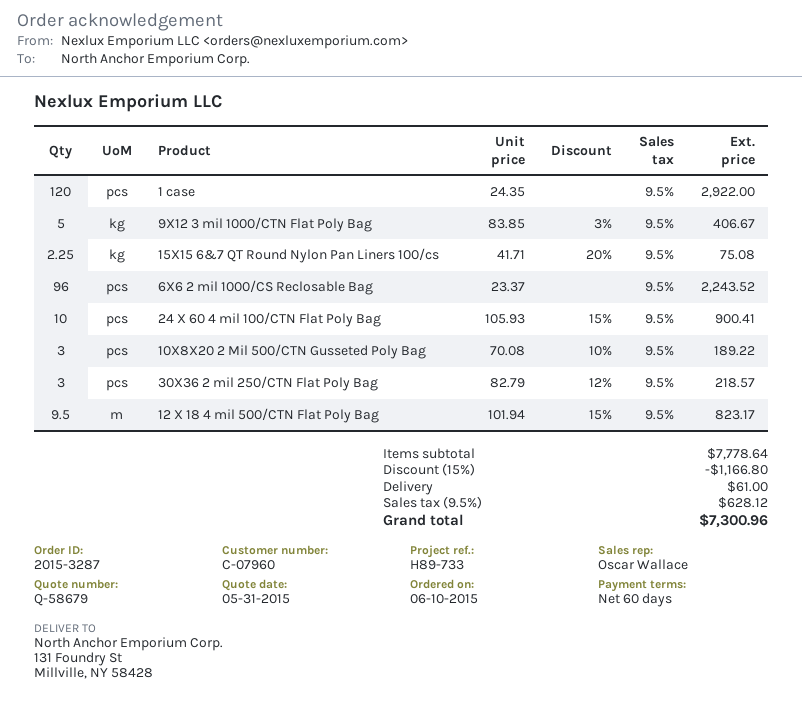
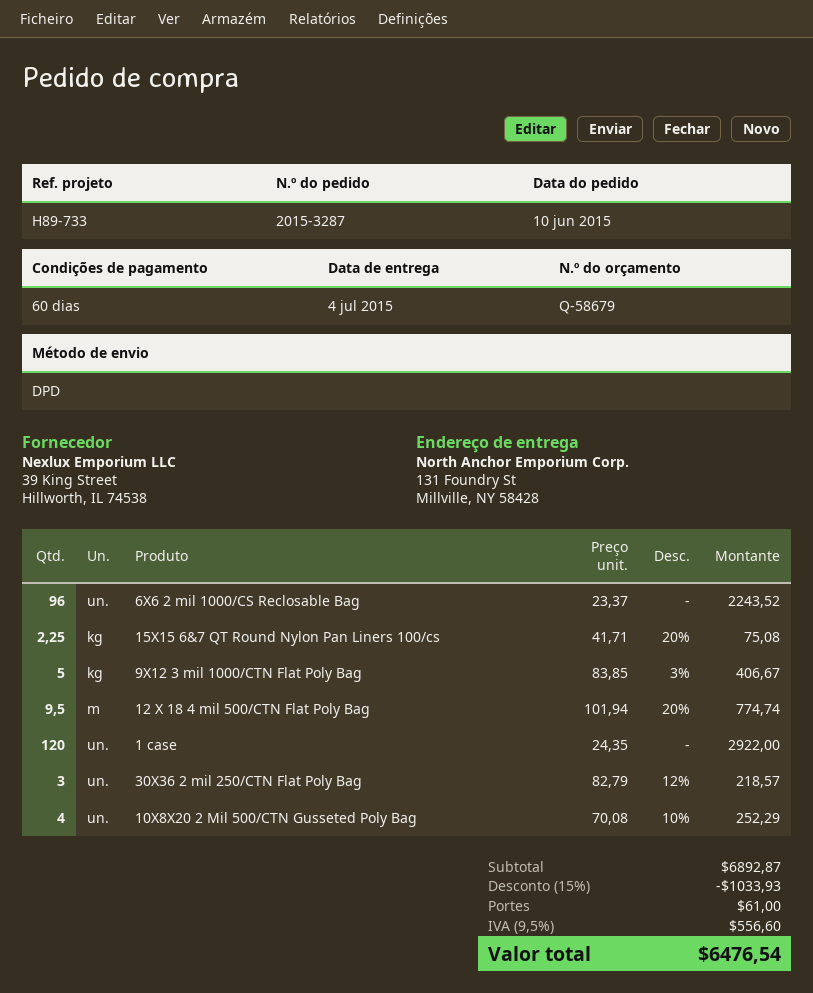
24 X 60 4 mil 100/CTN Flat Poly Bag: 10 x 105.93 - 15% = 900.41 -> none
10X8X20 2 Mil 500/CTN Gusseted Poly Bag: 3 x 70.08 - 10% = 189.22 -> 4 x 70.08 - 10% = 252.29
12 X 18 4 mil 500/CTN Flat Poly Bag: 9.5 x 101.94 - 15% = 823.17 -> 9.5 x 101.94 - 20% = 774.74
subtotal: 7778.64 -> 6892.87
discount: 15% = 1166.80 -> 15% = 1033.93
tax: 9.5% = 628.12 -> 9.5% = 556.60
total: 7300.96 -> 6476.54

